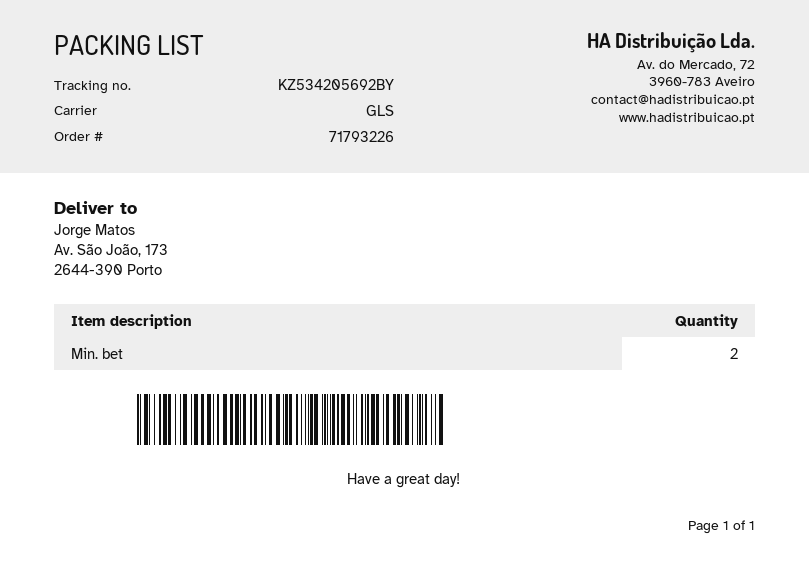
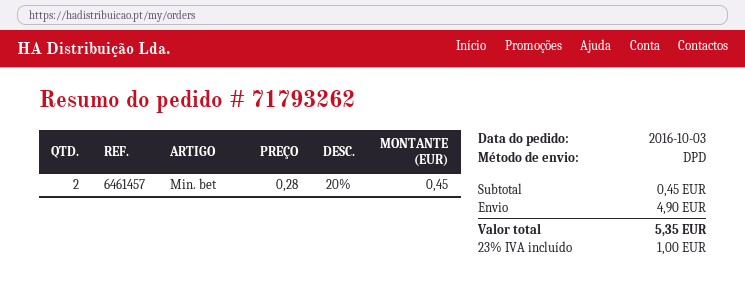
order number: 71793226 -> 71793262
shipping method: GLS -> DPD

